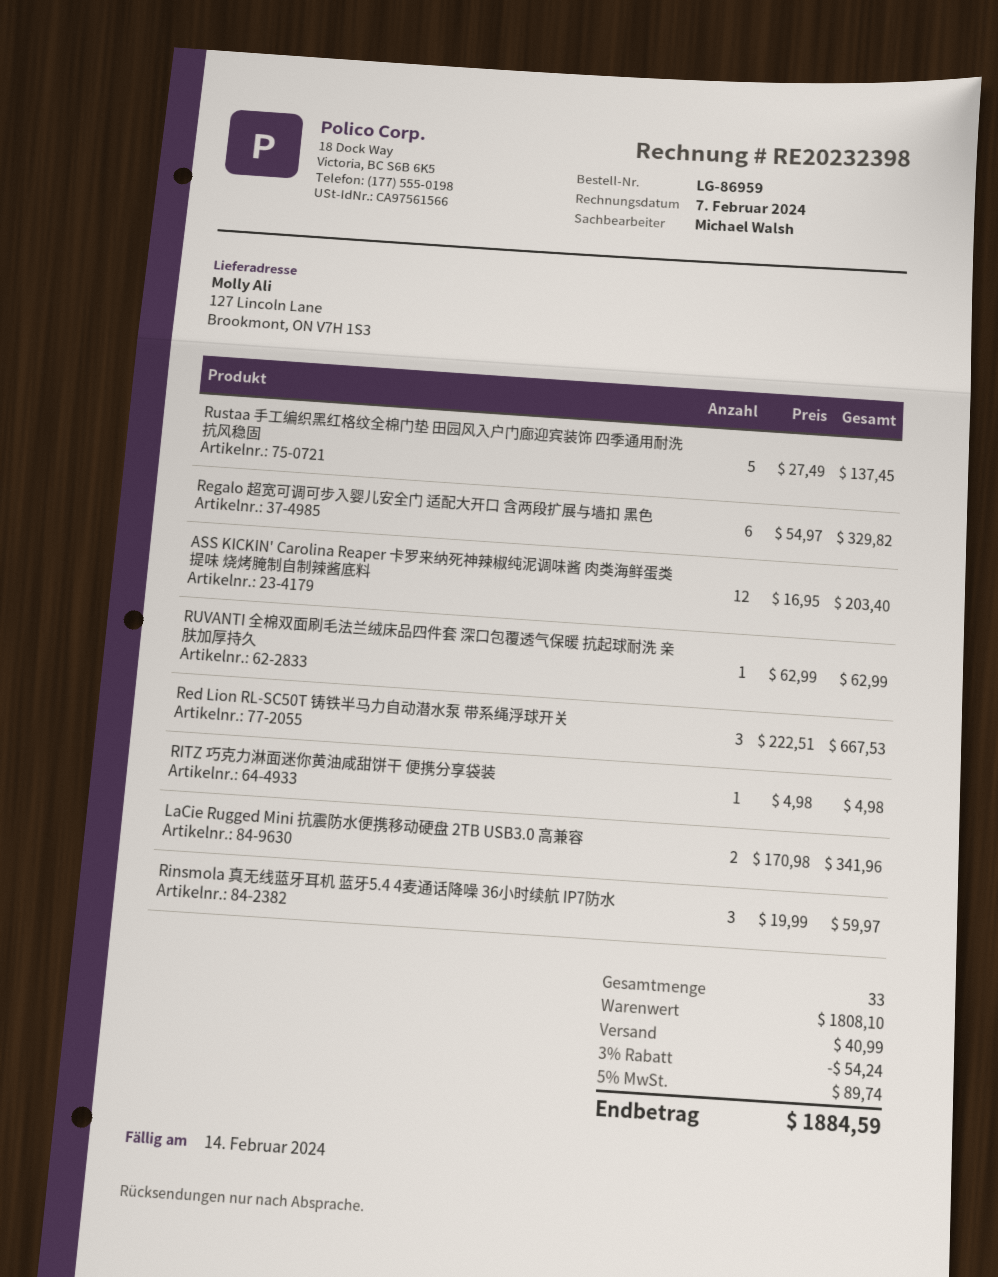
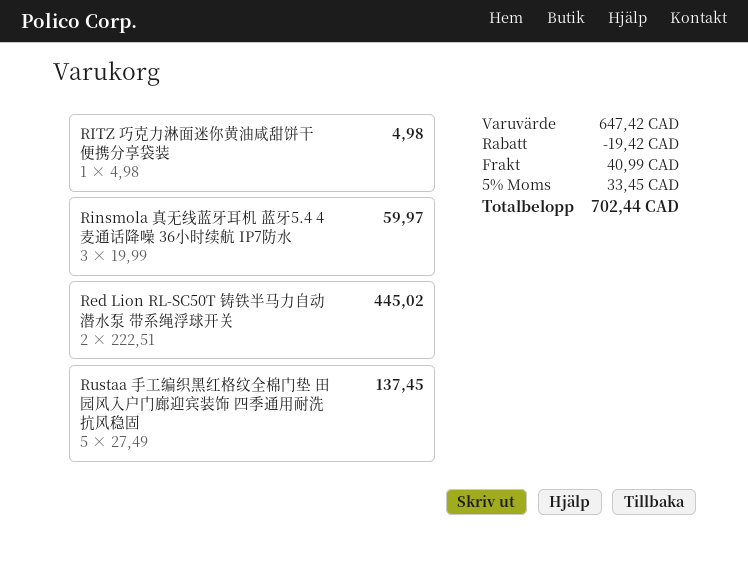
Regalo 超宽可调可步入婴儿安全门 适配大开口 含两段扩展与墙扣 黑色: 6 x 54.97 = 329.82 -> none
ASS KICKIN' Carolina Reaper 卡罗来纳死神辣椒纯泥调味酱 肉类海鲜蛋类提味 烧烤腌制自制辣酱底料: 12 x 16.95 = 203.40 -> none
RUVANTI 全棉双面刷毛法兰绒床品四件套 深口包覆透气保暖 抗起球耐洗 亲肤加厚持久: 1 x 62.99 = 62.99 -> none
Red Lion RL-SC50T 铸铁半马力自动潜水泵 带系绳浮球开关: 3 x 222.51 = 667.53 -> 2 x 222.51 = 445.02
LaCie Rugged Mini 抗震防水便携移动硬盘 2TB USB3.0 高兼容: 2 x 170.98 = 341.96 -> none
subtotal: 1808.10 -> 647.42
discount: 54.24 -> 19.42
tax: 5% = 89.74 -> 5% = 33.45
total: 1884.59 -> 702.44

